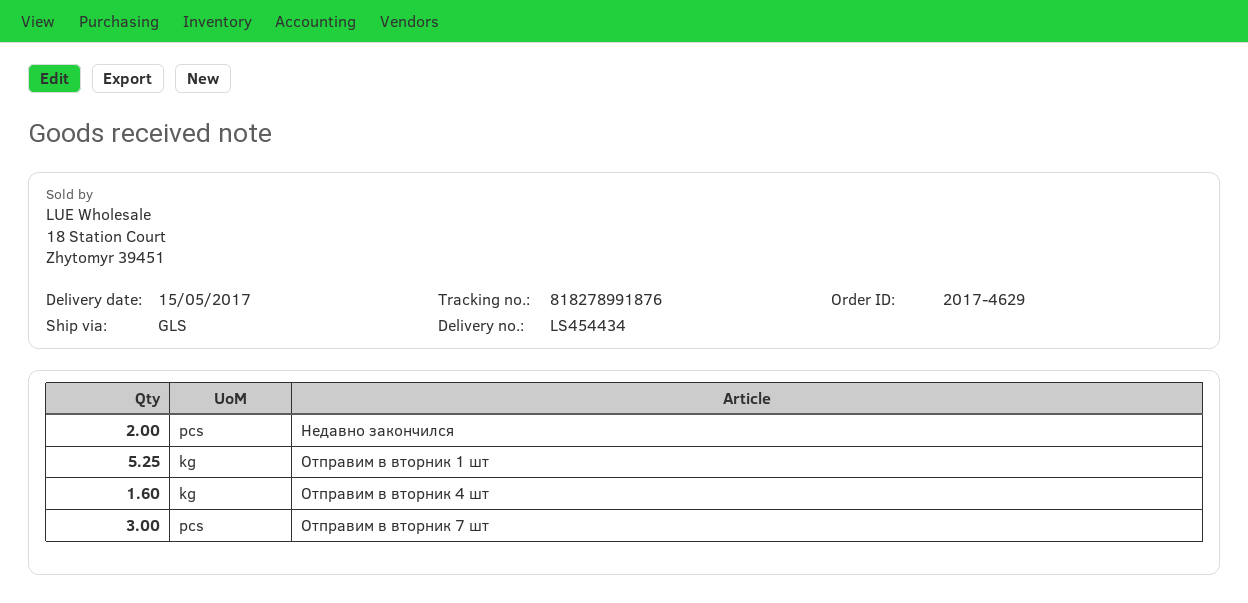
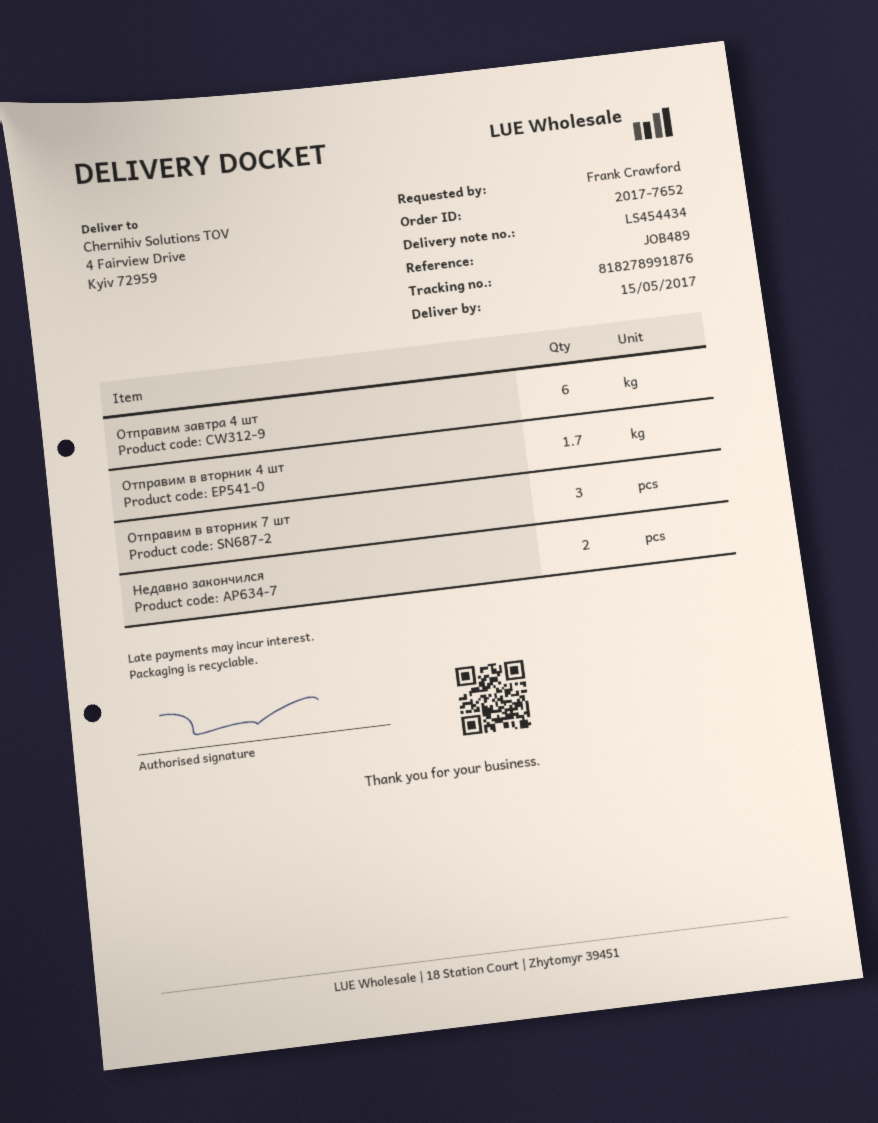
order number: 2017-4629 -> 2017-7652
Отправим в вторник 1 шт: 5.25 -> none
Отправим в вторник 4 шт: 1.6 -> 1.7
Отправим завтра 4 шт: none -> 6

